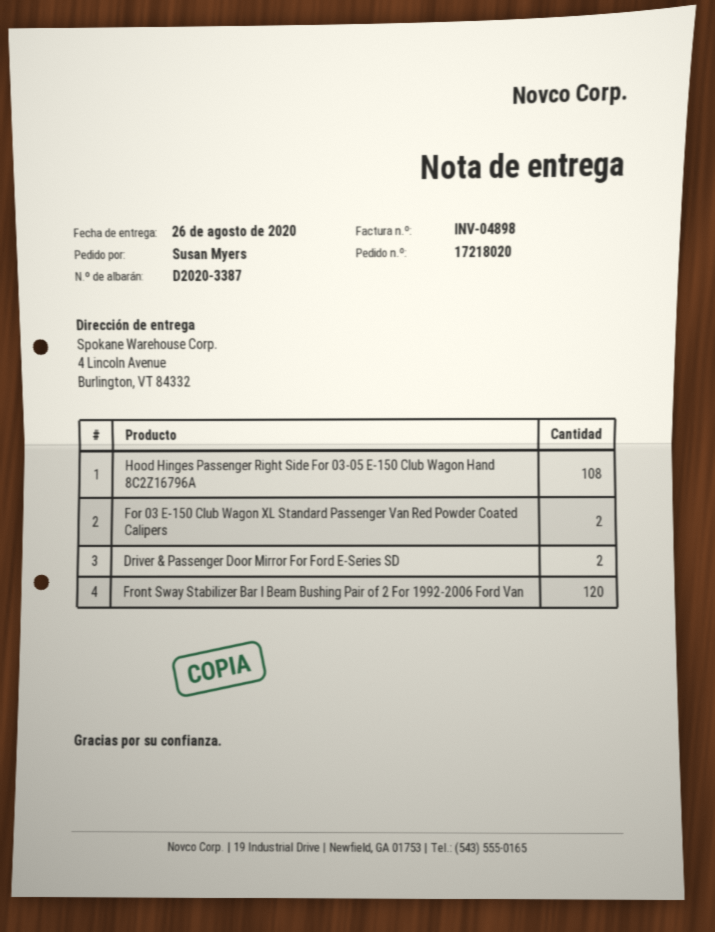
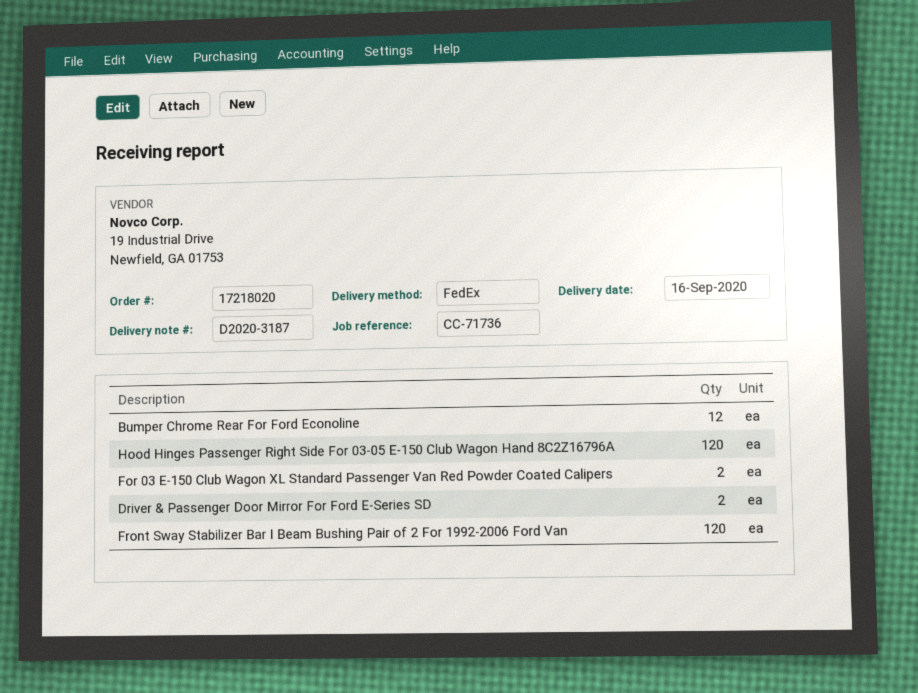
delivery note number: D2020-3387 -> D2020-3187
delivery date: 2020-08-26 -> 2020-09-16
Hood Hinges Passenger Right Side For 03-05 E-150 Club Wagon Hand 8C2Z16796A: 108 -> 120
Bumper Chrome Rear For Ford Econoline: none -> 12

